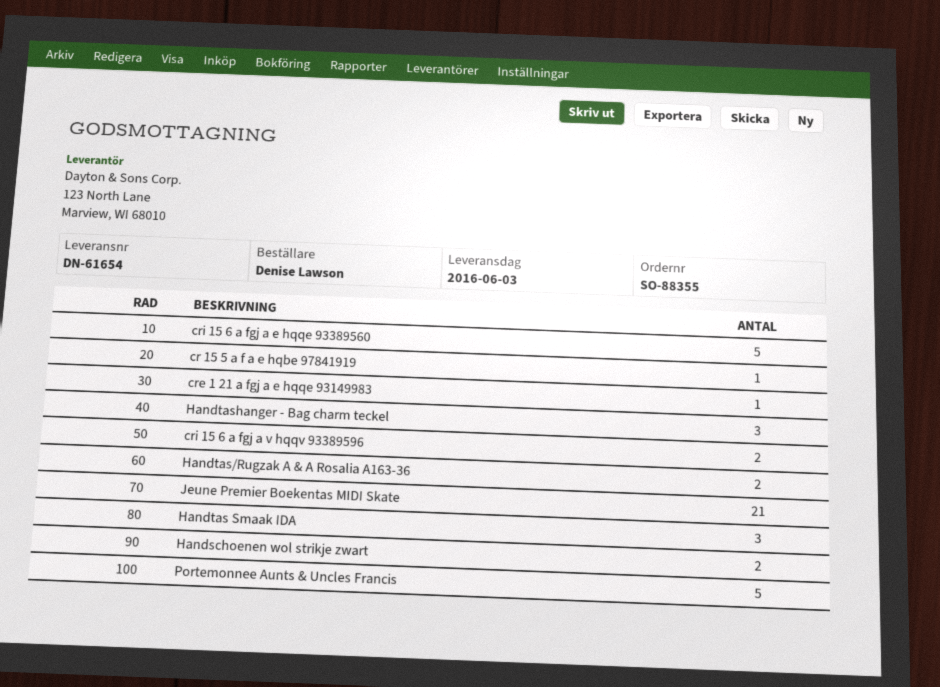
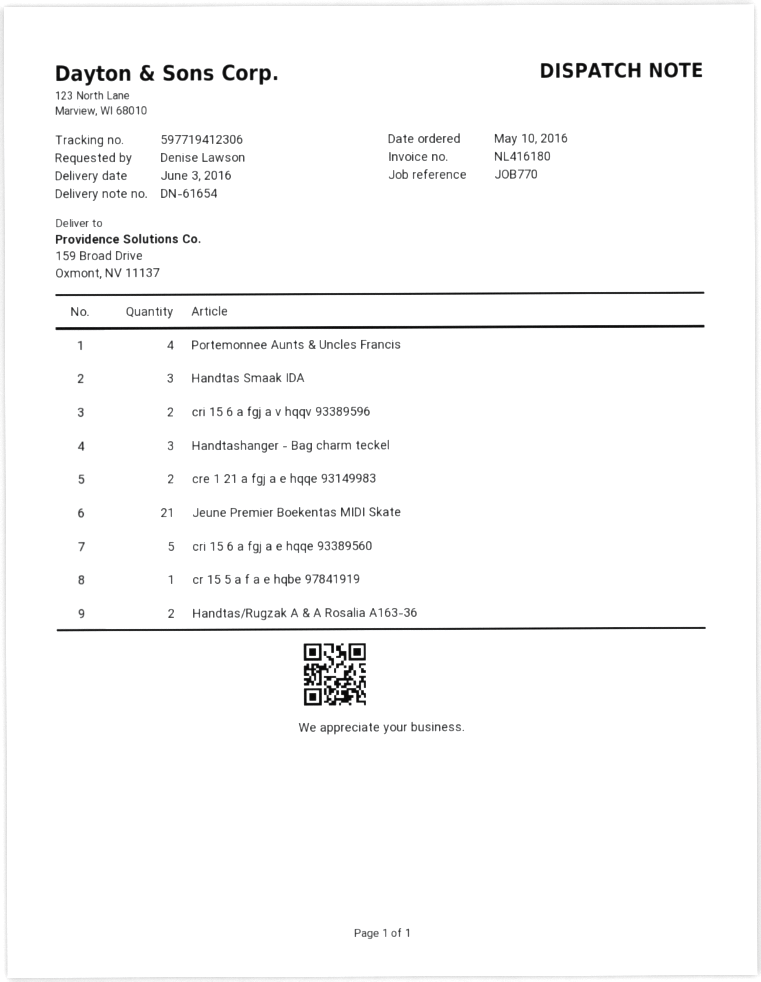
cre 1 21 a fgj a e hqqe 93149983: 1 -> 2
Handschoenen wol strikje zwart: 2 -> none
Portemonnee Aunts & Uncles Francis: 5 -> 4

